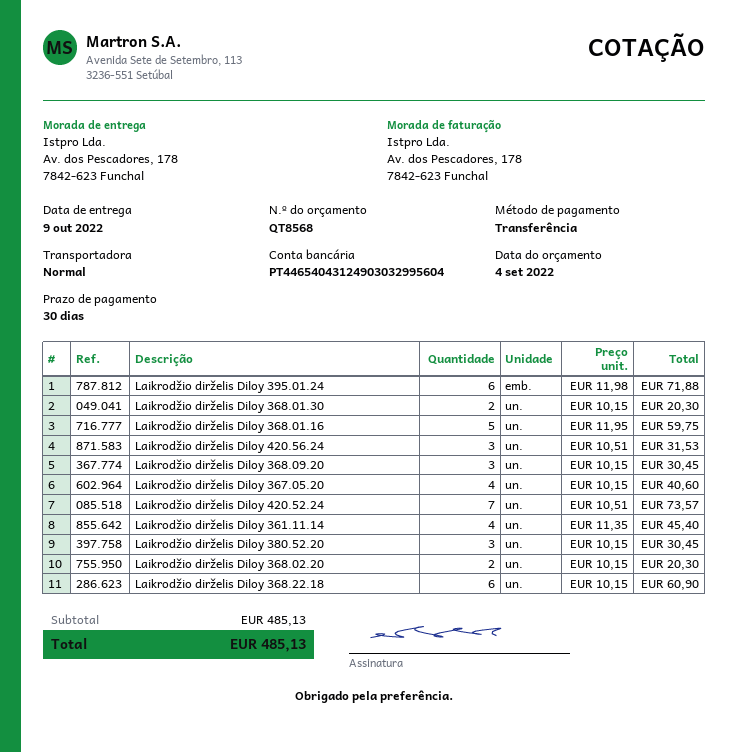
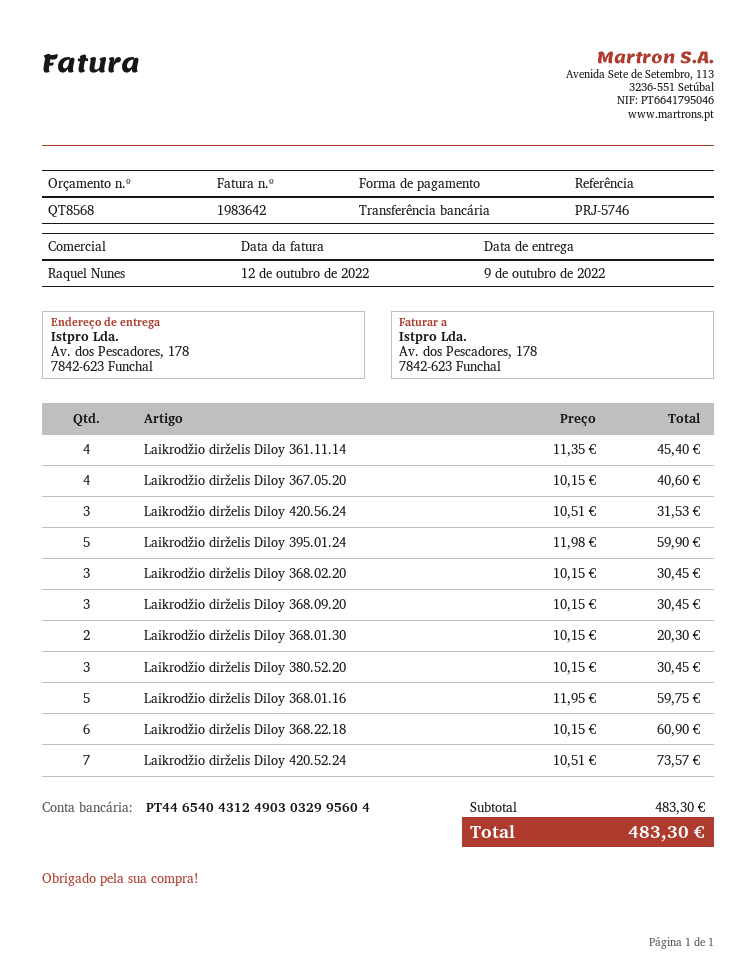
Laikrodžio dirželis Diloy 395.01.24: 6 x 11.98 = 71.88 -> 5 x 11.98 = 59.90
Laikrodžio dirželis Diloy 368.02.20: 2 x 10.15 = 20.30 -> 3 x 10.15 = 30.45
subtotal: 485.13 -> 483.30
total: 485.13 -> 483.30

